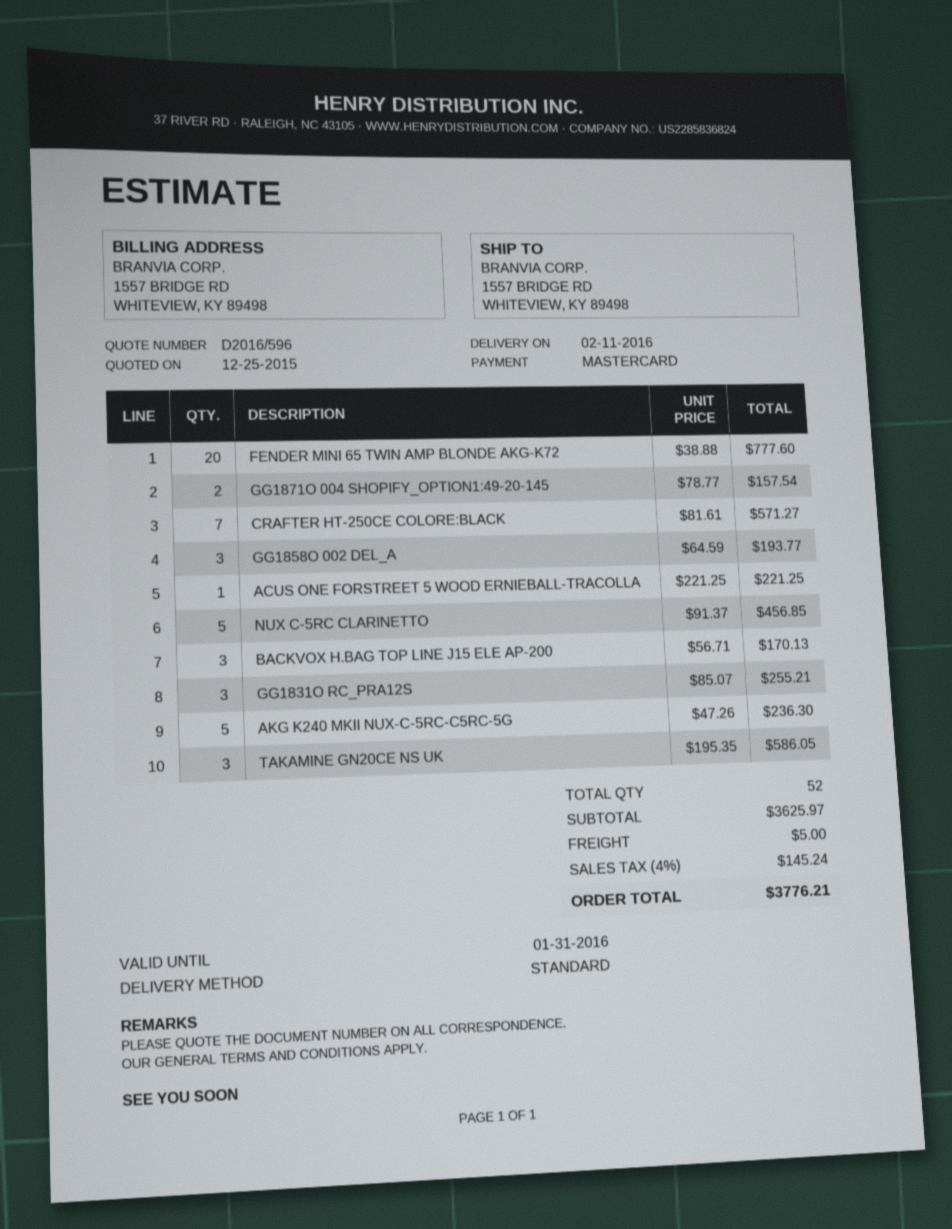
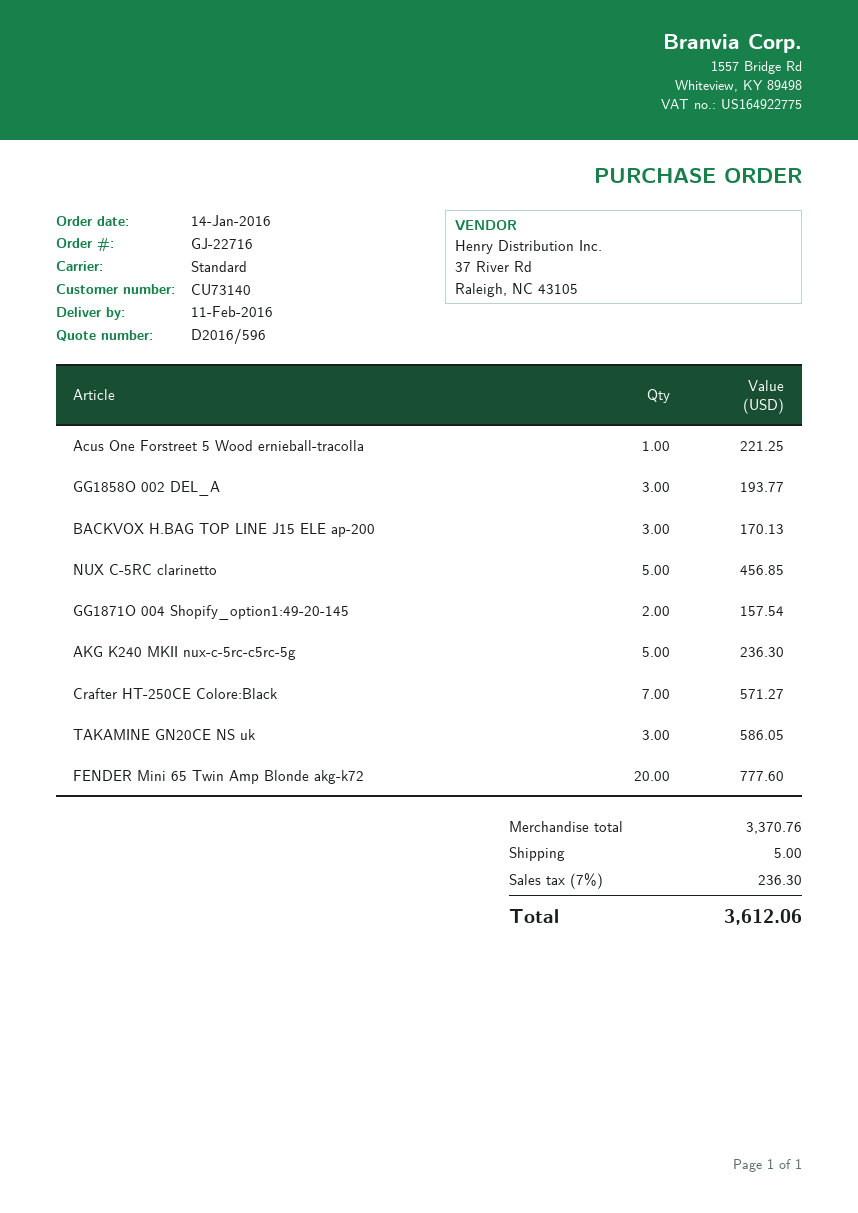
GG1831O RC_PRA12S: 3 for 255.21 -> none
subtotal: 3625.97 -> 3370.76
tax: 4% = 145.24 -> 7% = 236.30
total: 3776.21 -> 3612.06

